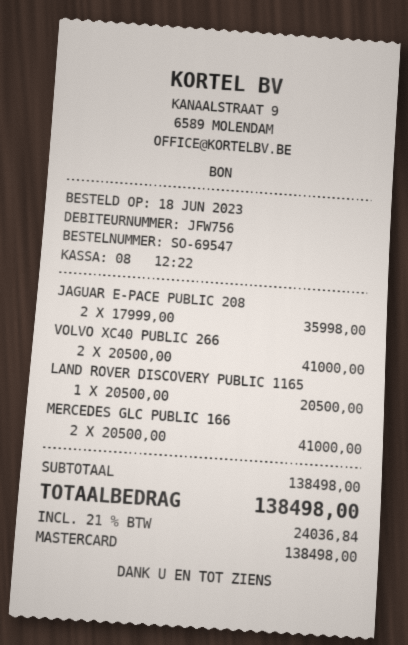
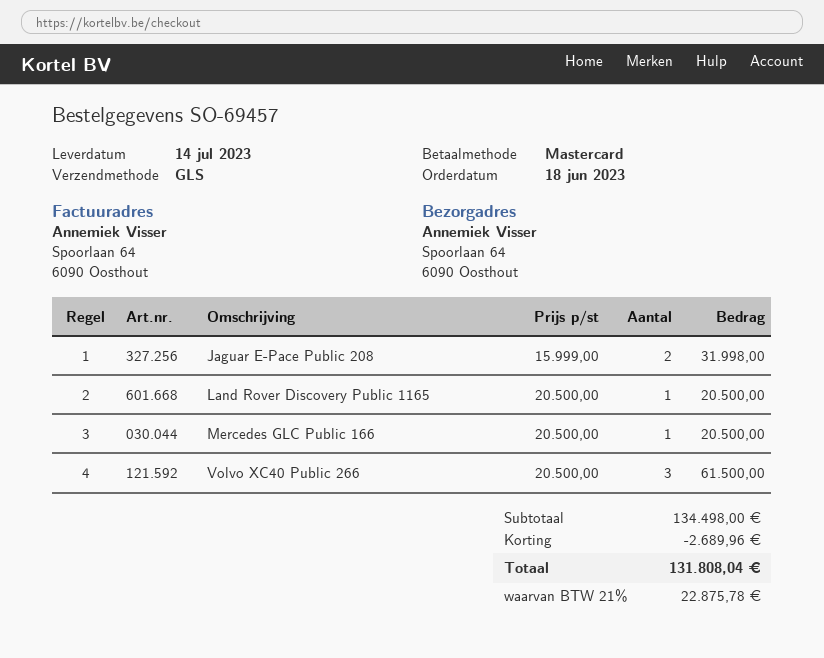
order number: SO-69547 -> SO-69457
JAGUAR E-PACE PUBLIC 208: 2 x 17999.00 = 35998.00 -> 2 x 15999.00 = 31998.00
VOLVO XC40 PUBLIC 266: 2 x 20500.00 = 41000.00 -> 3 x 20500.00 = 61500.00
MERCEDES GLC PUBLIC 166: 2 x 20500.00 = 41000.00 -> 1 x 20500.00 = 20500.00
subtotal: 138498.00 -> 134498.00
discount: none -> 2689.96
tax: 21% = 24036.84 -> 21% = 22875.78
total: 138498.00 -> 131808.04

